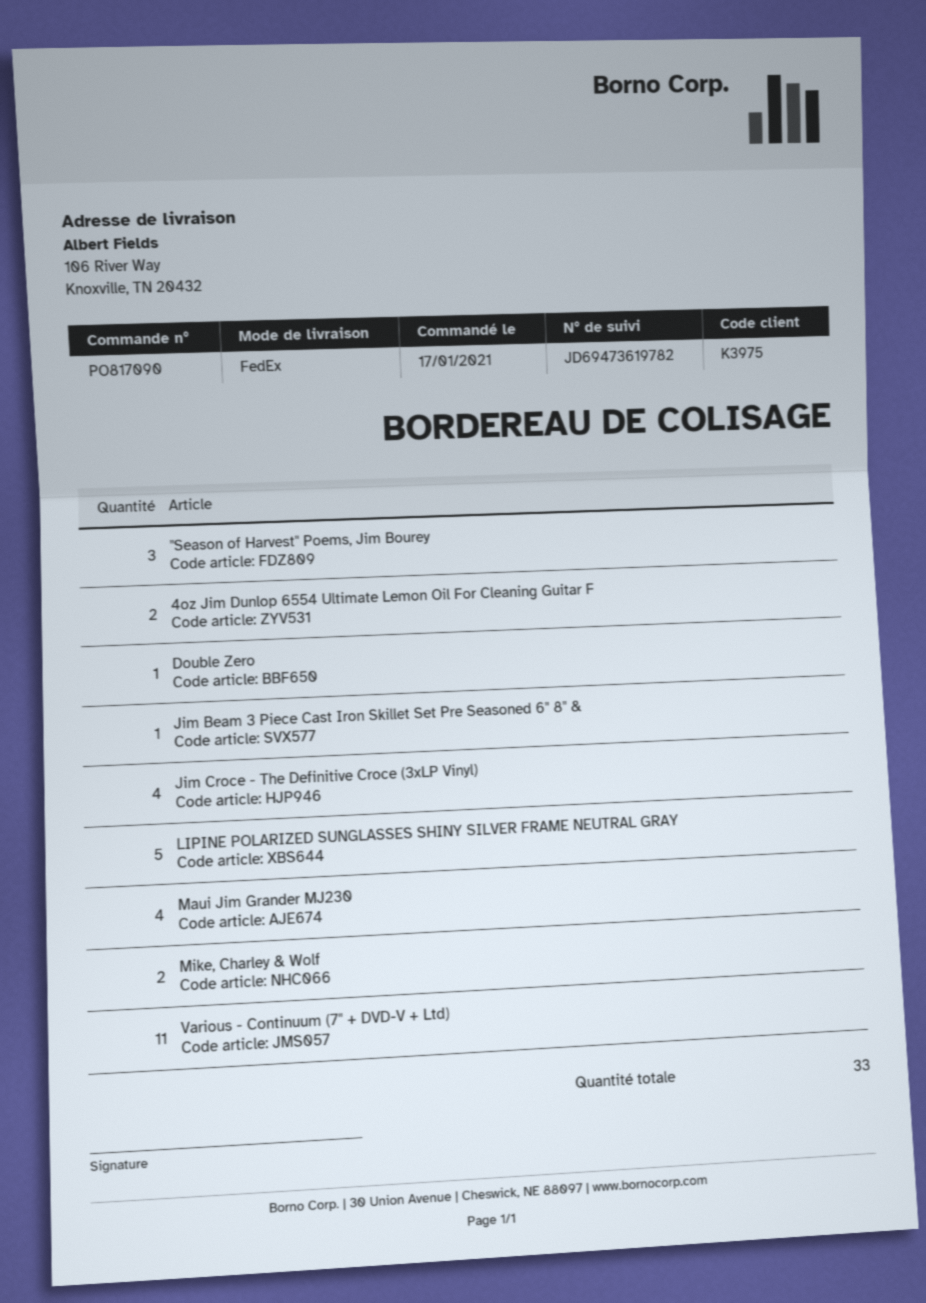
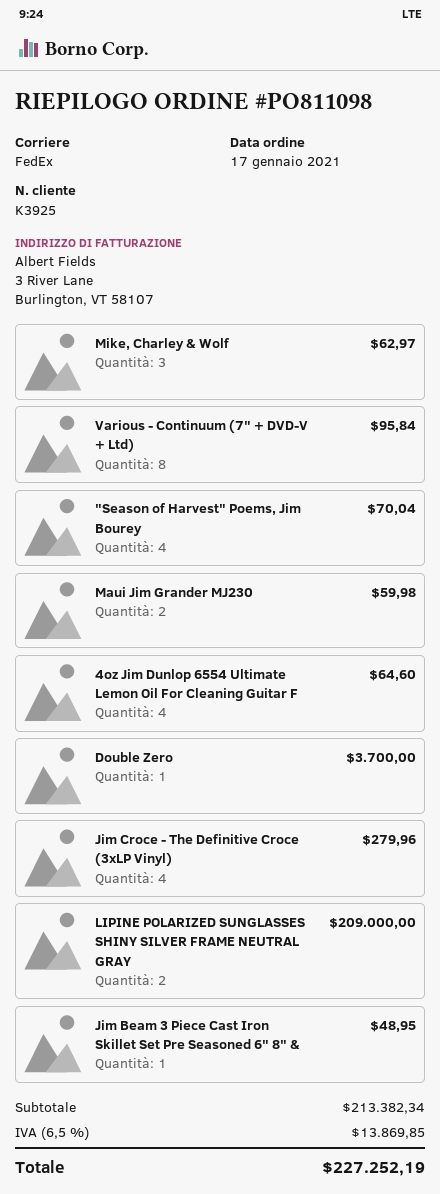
order number: PO817090 -> PO811098
customer number: K3975 -> K3925
"Season of Harvest" Poems, Jim Bourey: 3 -> 4
4oz Jim Dunlop 6554 Ultimate Lemon Oil For Cleaning Guitar F: 2 -> 4
LIPINE POLARIZED SUNGLASSES SHINY SILVER FRAME NEUTRAL GRAY: 5 -> 2
Maui Jim Grander MJ230: 4 -> 2
Mike, Charley & Wolf: 2 -> 3
Various - Continuum (7" + DVD-V + Ltd): 11 -> 8

